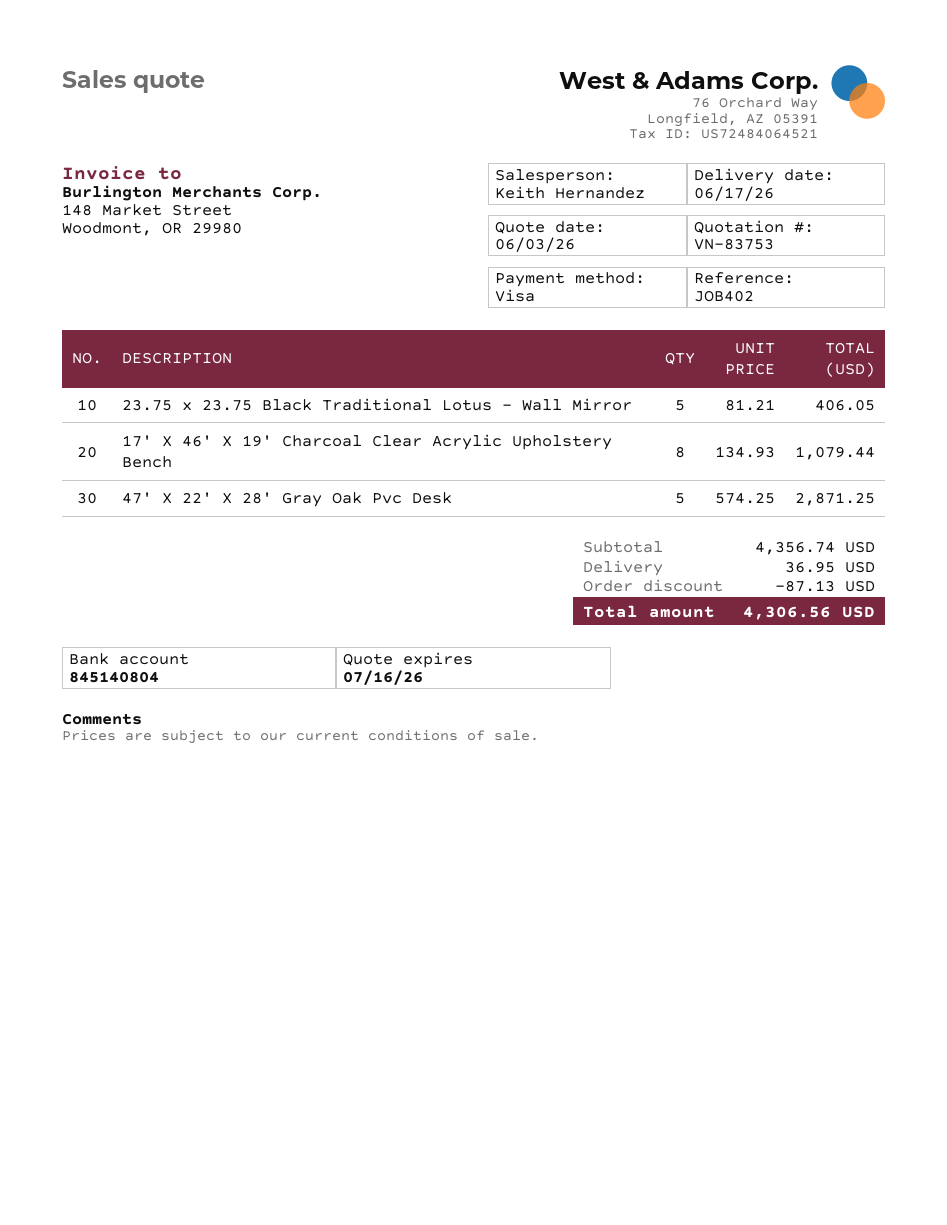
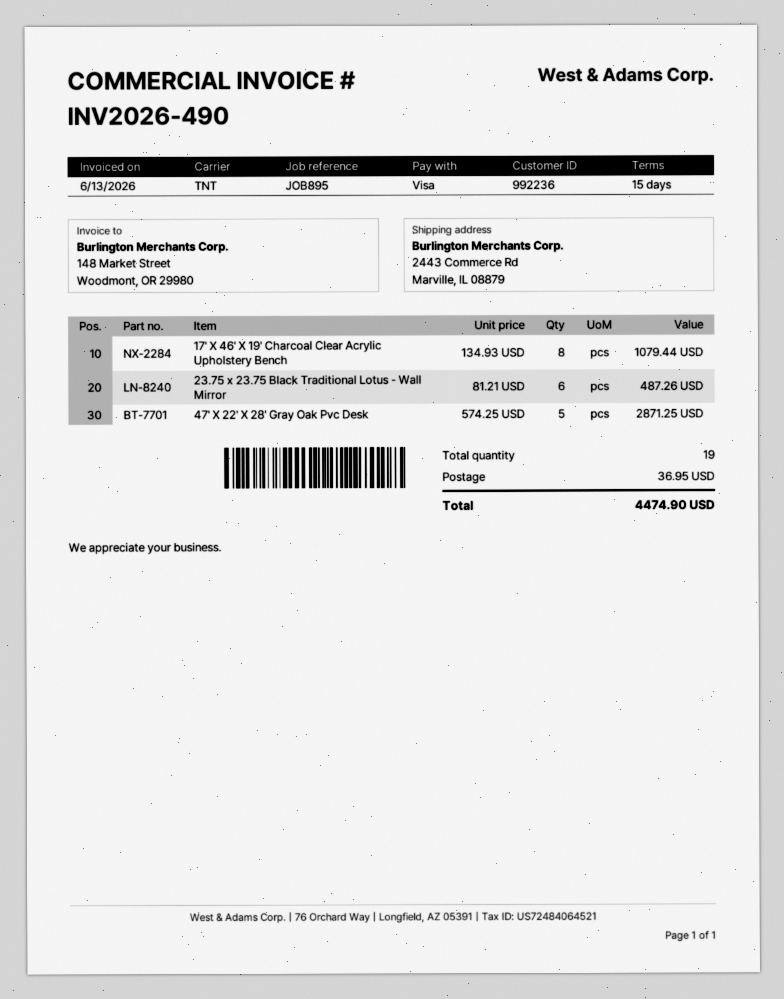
reference: JOB402 -> JOB895
23.75 x 23.75 Black Traditional Lotus - Wall Mirror: 5 x 81.21 = 406.05 -> 6 x 81.21 = 487.26
discount: 87.13 -> none
total: 4306.56 -> 4474.90

